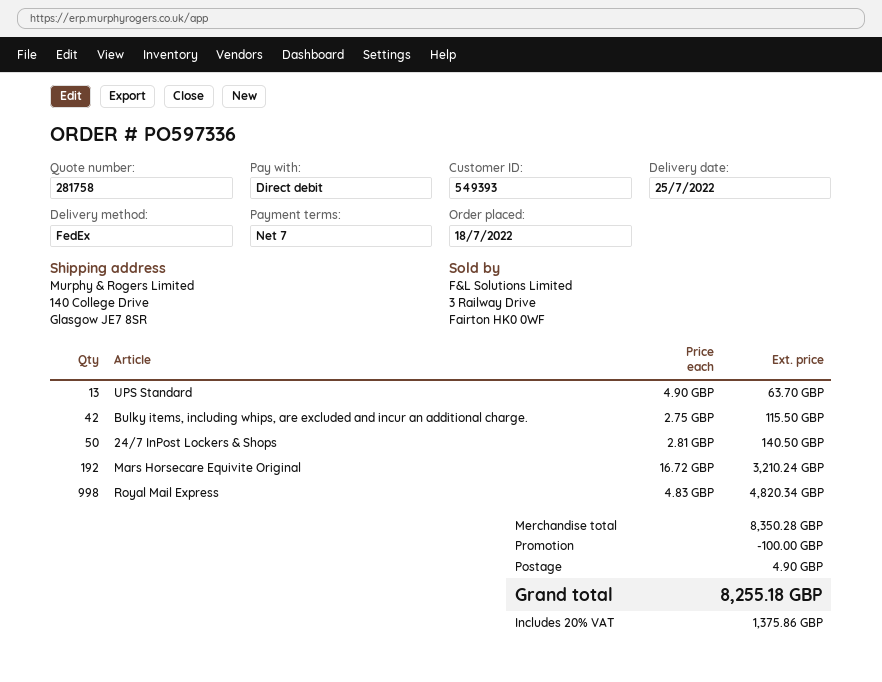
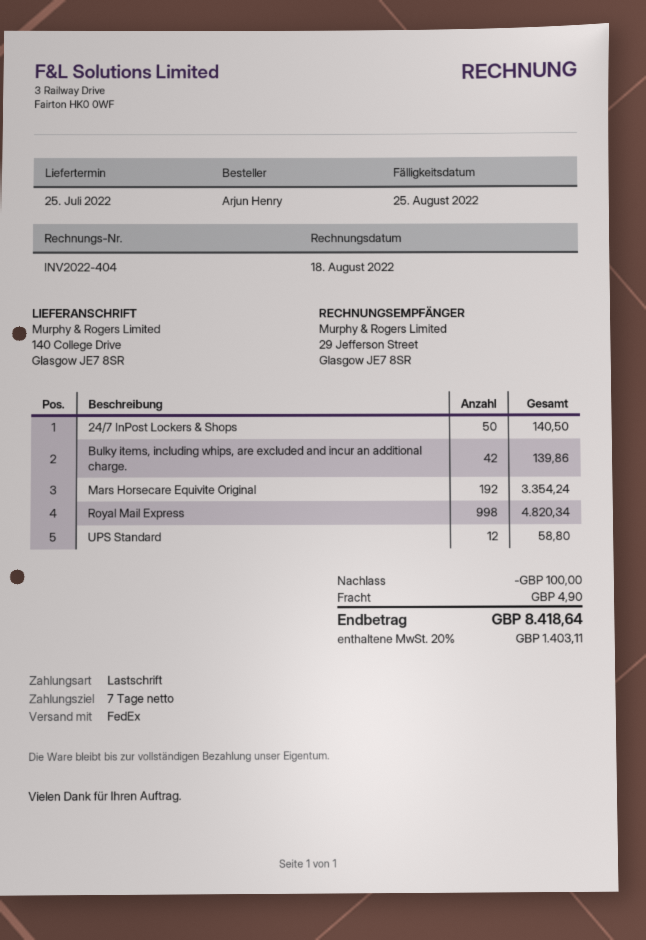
UPS Standard: 13 for 63.70 -> 12 for 58.80
Bulky items, including whips, are excluded and incur an additional charge.: 42 for 115.50 -> 42 for 139.86
Mars Horsecare Equivite Original: 192 for 3210.24 -> 192 for 3354.24
tax: 20% = 1375.86 -> 20% = 1403.11
total: 8255.18 -> 8418.64

